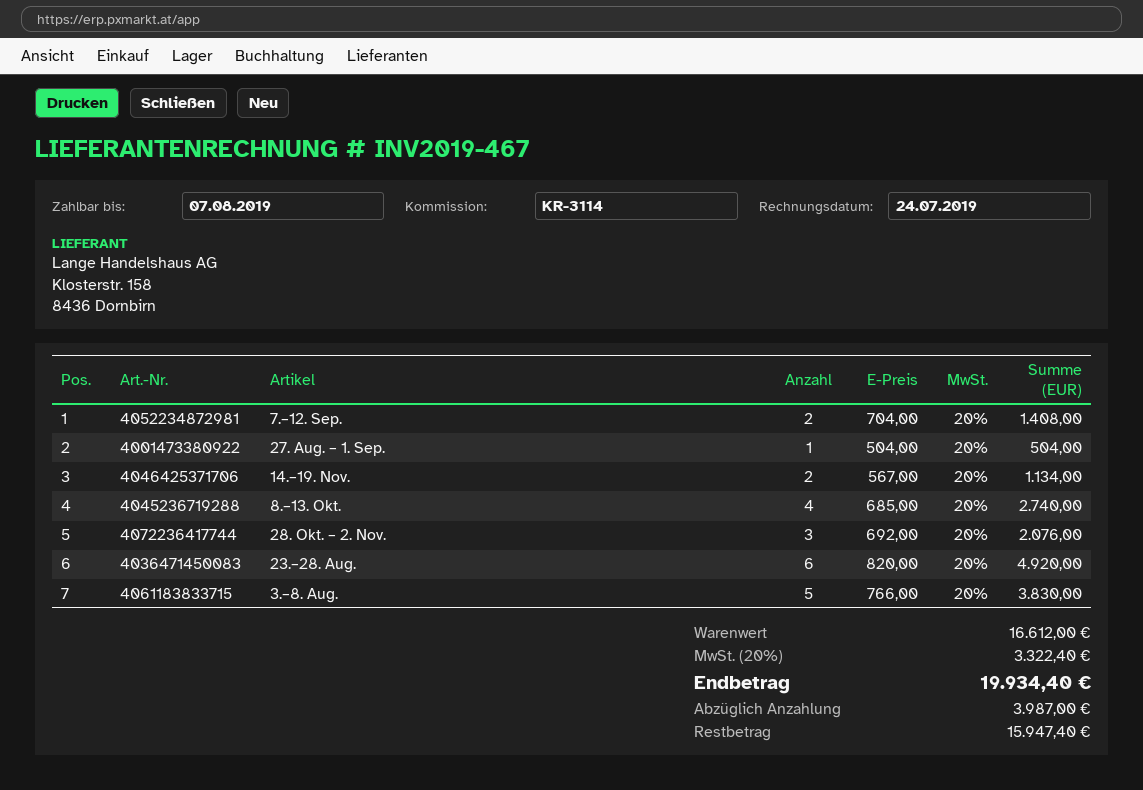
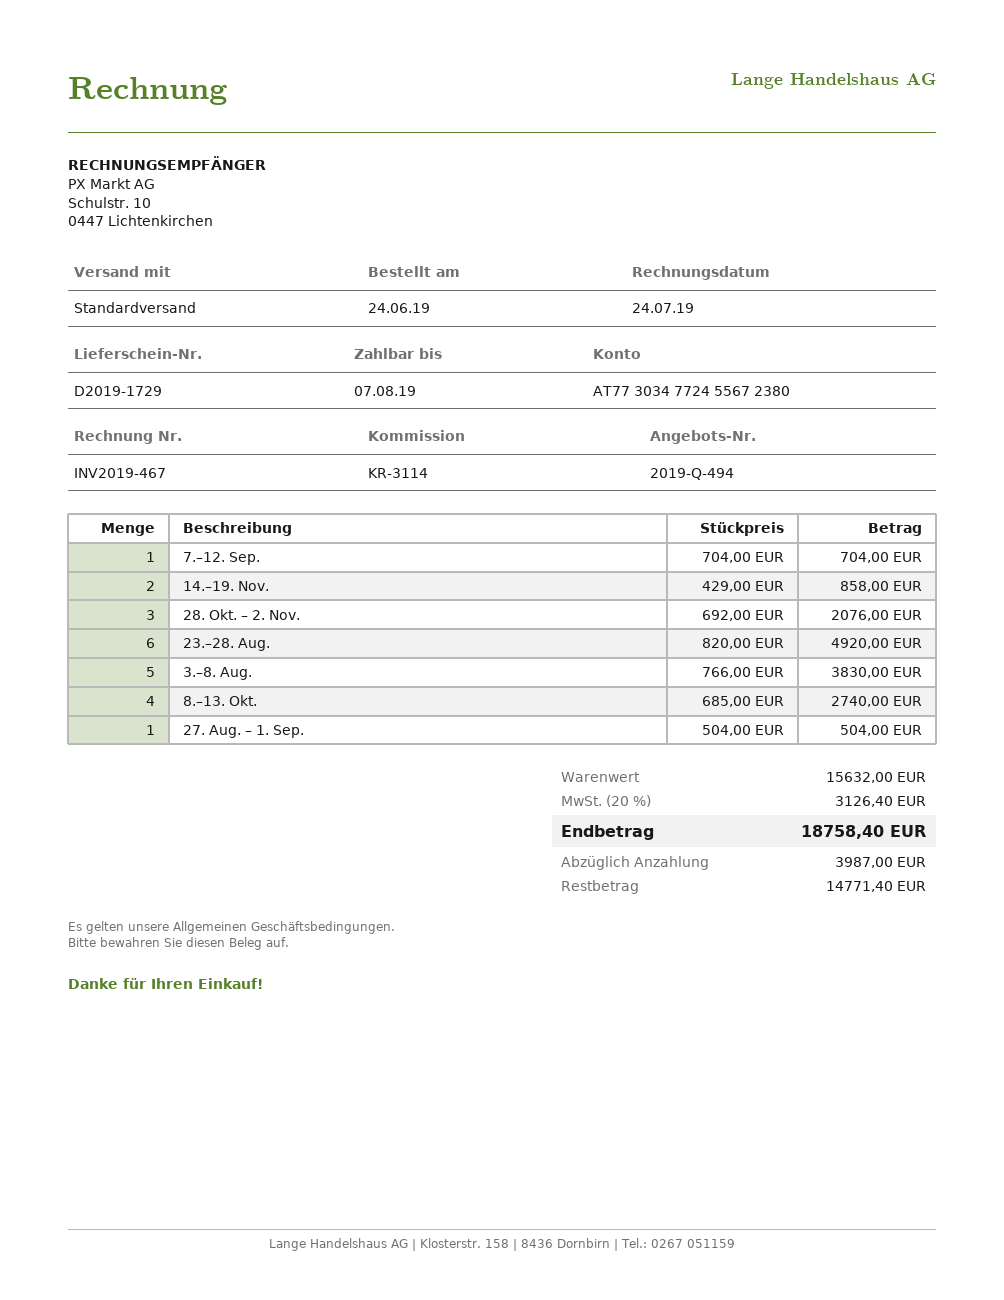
7.–12. Sep.: 2 x 704.00 = 1408.00 -> 1 x 704.00 = 704.00
14.–19. Nov.: 2 x 567.00 = 1134.00 -> 2 x 429.00 = 858.00
subtotal: 16612.00 -> 15632.00
tax: 20% = 3322.40 -> 20% = 3126.40
total: 19934.40 -> 18758.40
balance: 15947.40 -> 14771.40

